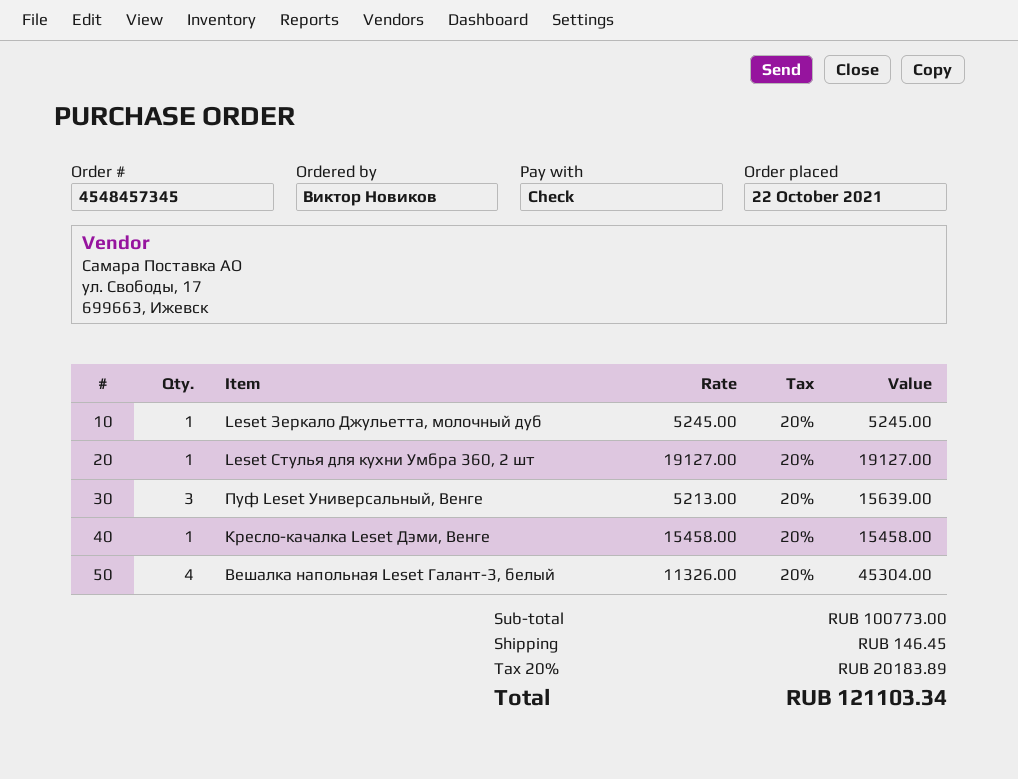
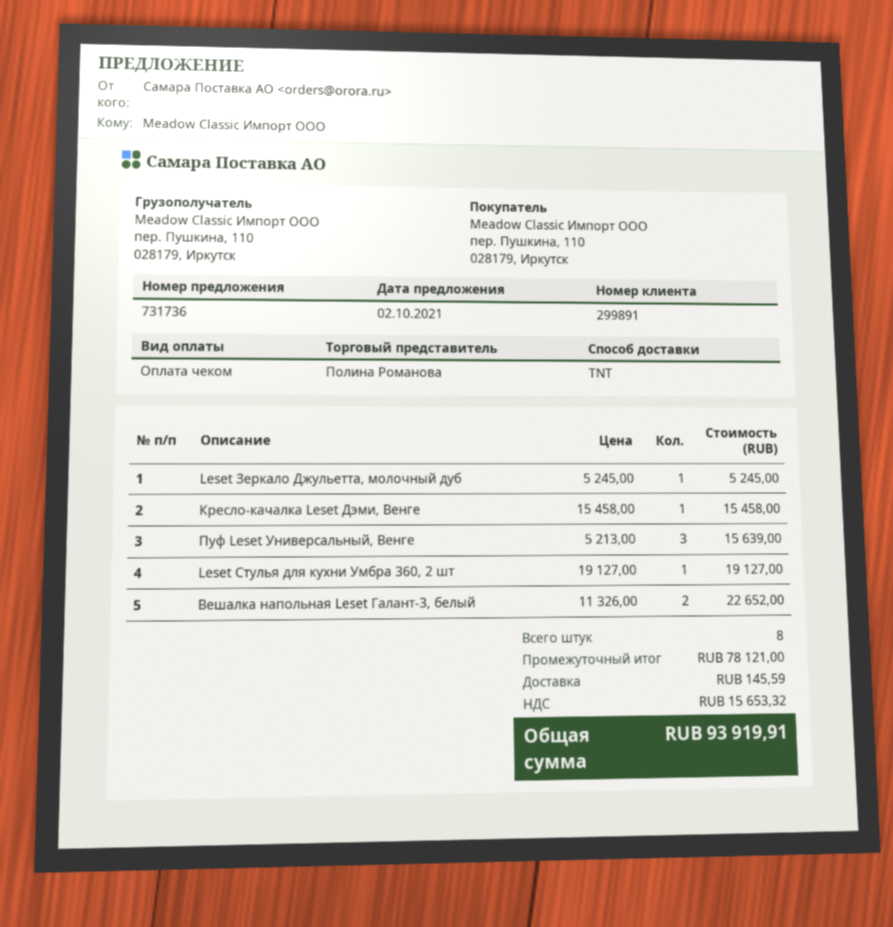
Вешалка напольная Leset Галант-3, белый: 4 x 11326.00 = 45304.00 -> 2 x 11326.00 = 22652.00
subtotal: 100773.00 -> 78121.00
shipping: 146.45 -> 145.59
tax: 20183.89 -> 15653.32
total: 121103.34 -> 93919.91

